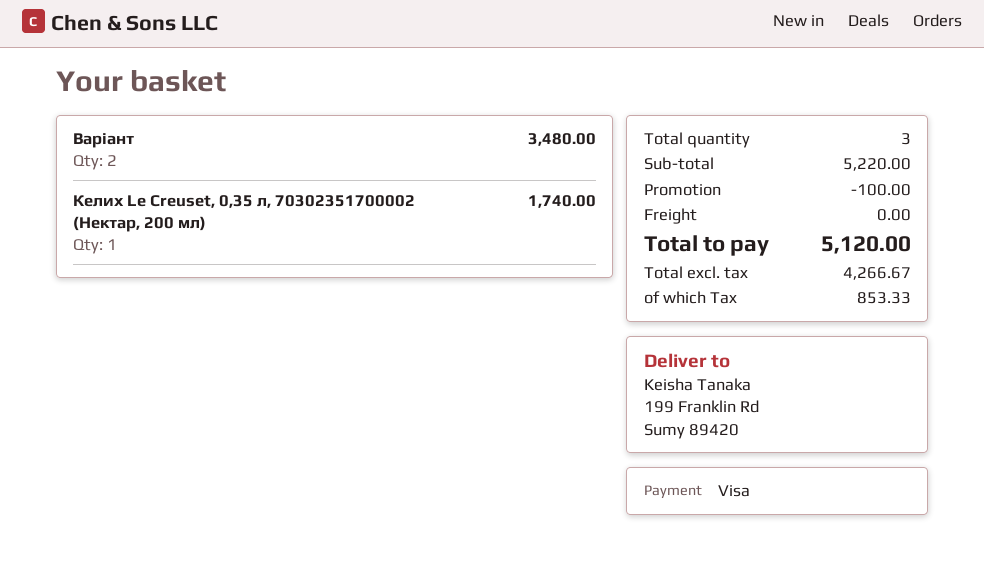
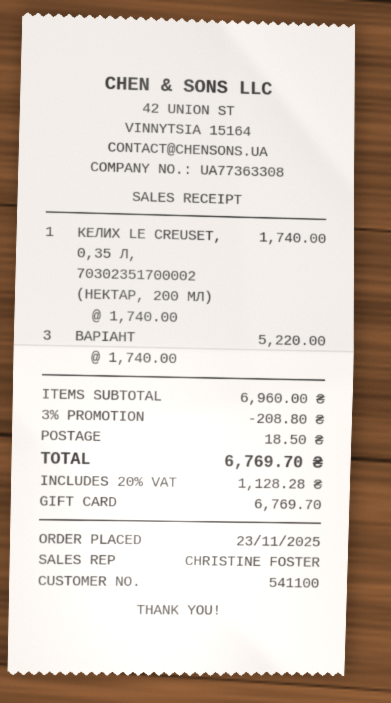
payment method: Visa -> gift card
Варіант: 2 for 3480.00 -> 3 for 5220.00
subtotal: 5220.00 -> 6960.00
discount: 100.00 -> 208.80
shipping: 0.00 -> 18.50
tax: 853.33 -> 1128.28
total: 5120.00 -> 6769.70

